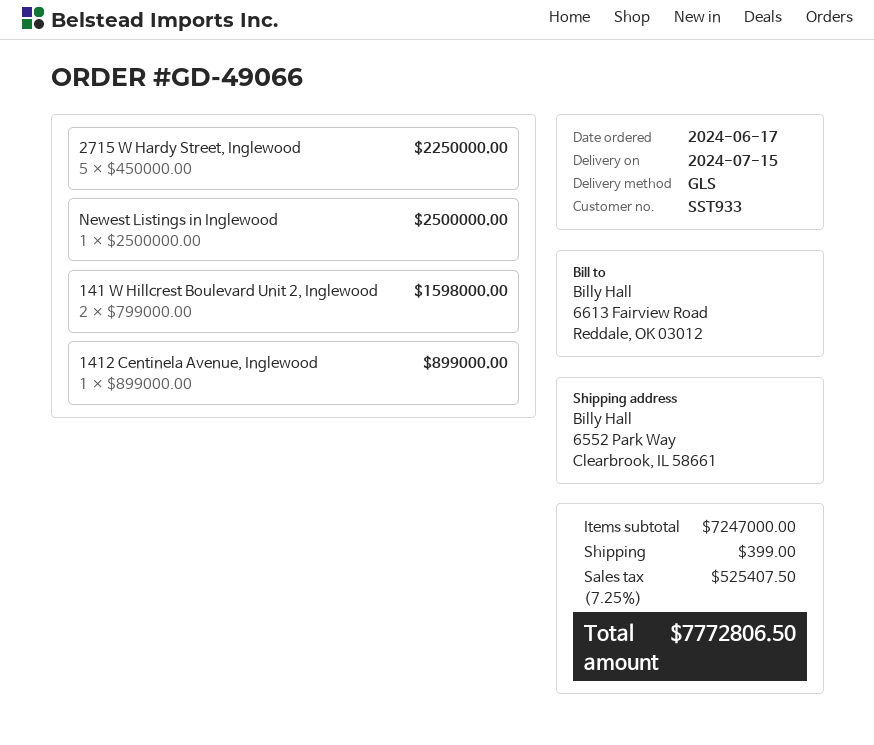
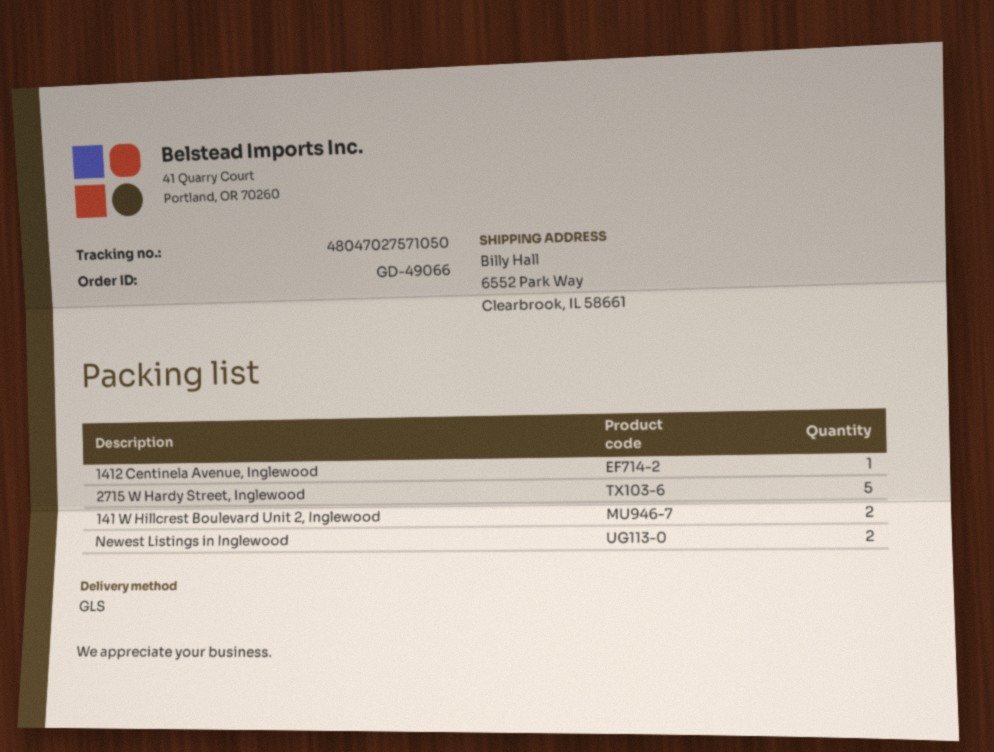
Newest Listings in Inglewood: 1 -> 2

